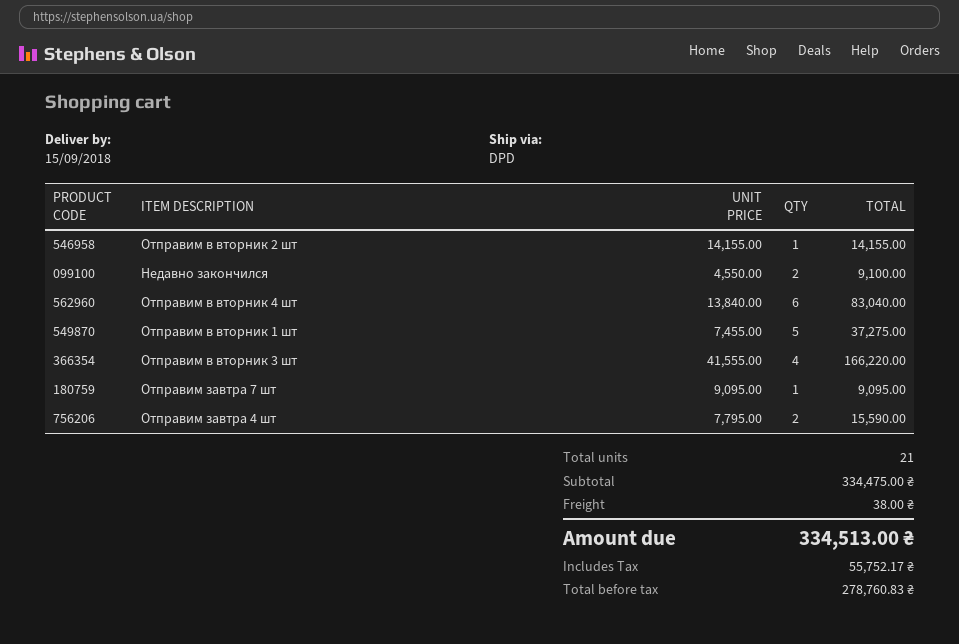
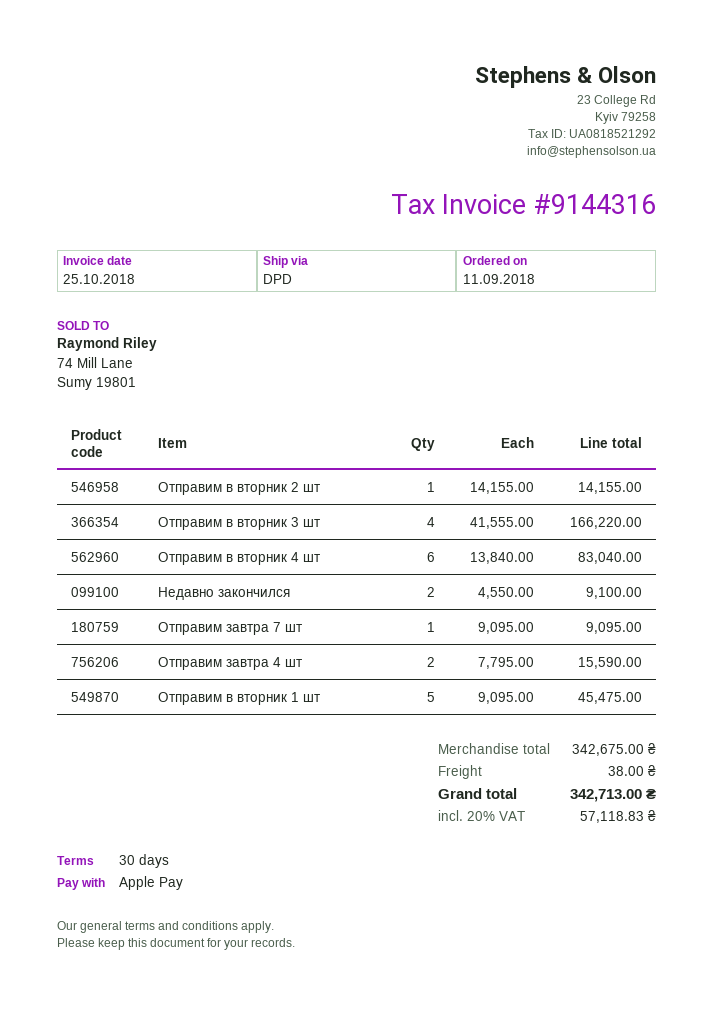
Отправим в вторник 1 шт: 5 x 7455.00 = 37275.00 -> 5 x 9095.00 = 45475.00
subtotal: 334475.00 -> 342675.00
tax: 55752.17 -> 57118.83
total: 334513.00 -> 342713.00

